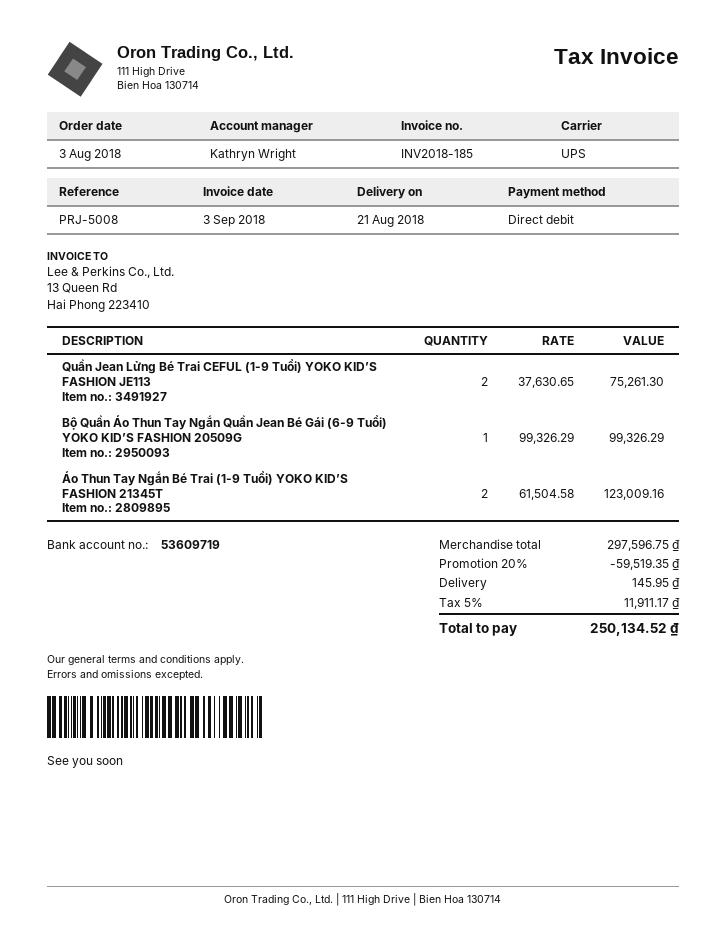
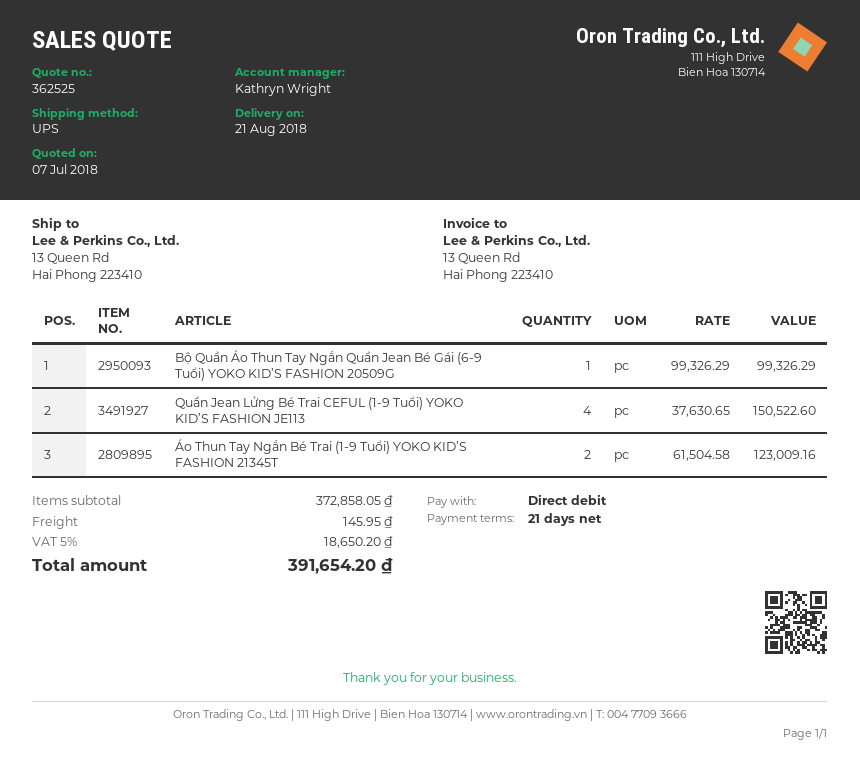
Quần Jean Lửng Bé Trai CEFUL (1-9 Tuổi) YOKO KID’S FASHION JE113: 2 x 37630.65 = 75261.30 -> 4 x 37630.65 = 150522.60
subtotal: 297596.75 -> 372858.05
discount: 20% = 59519.35 -> none
tax: 5% = 11911.17 -> 5% = 18650.20
total: 250134.52 -> 391654.20

